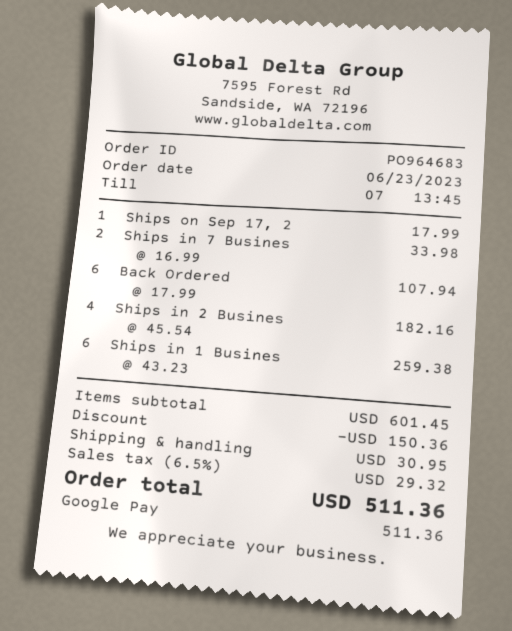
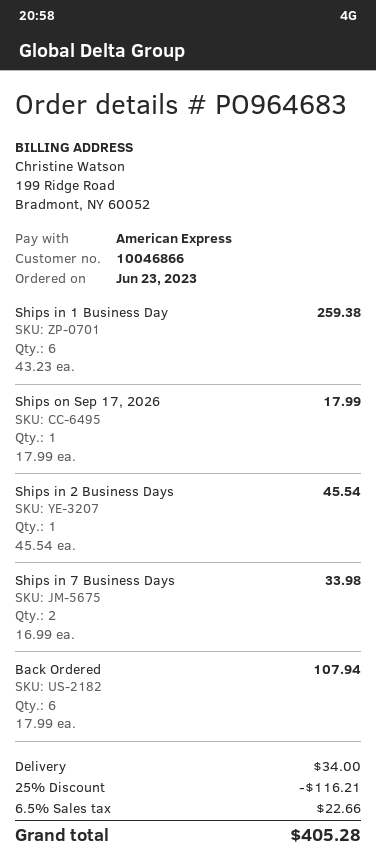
payment method: Google Pay -> American Express
Ships in 2 Busines: 4 x 45.54 = 182.16 -> 1 x 45.54 = 45.54
discount: 150.36 -> 116.21
shipping: 30.95 -> 34.00
tax: 6.5% = 29.32 -> 6.5% = 22.66
total: 511.36 -> 405.28

